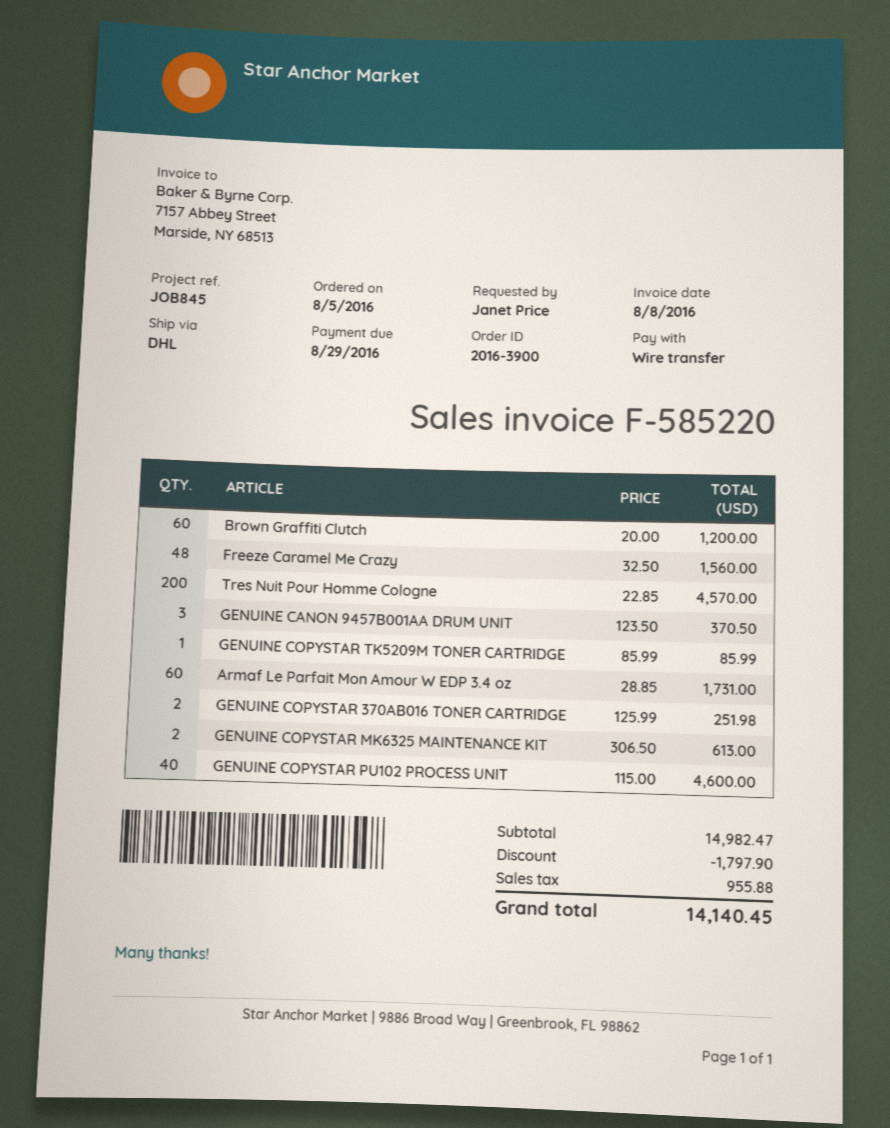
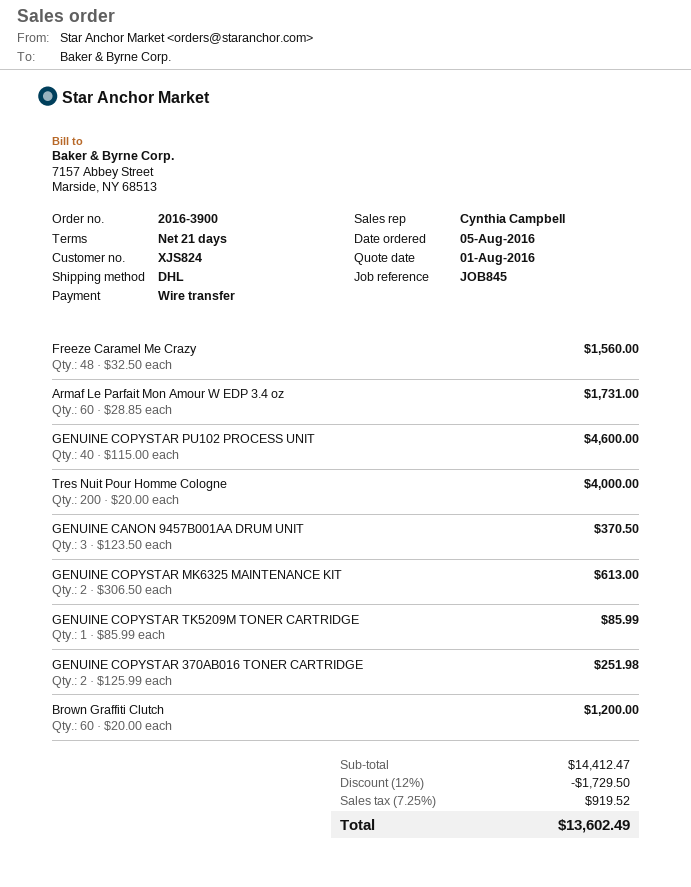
Tres Nuit Pour Homme Cologne: 200 x 22.85 = 4570.00 -> 200 x 20.00 = 4000.00
subtotal: 14982.47 -> 14412.47
discount: 1797.90 -> 1729.50
tax: 955.88 -> 919.52
total: 14140.45 -> 13602.49

